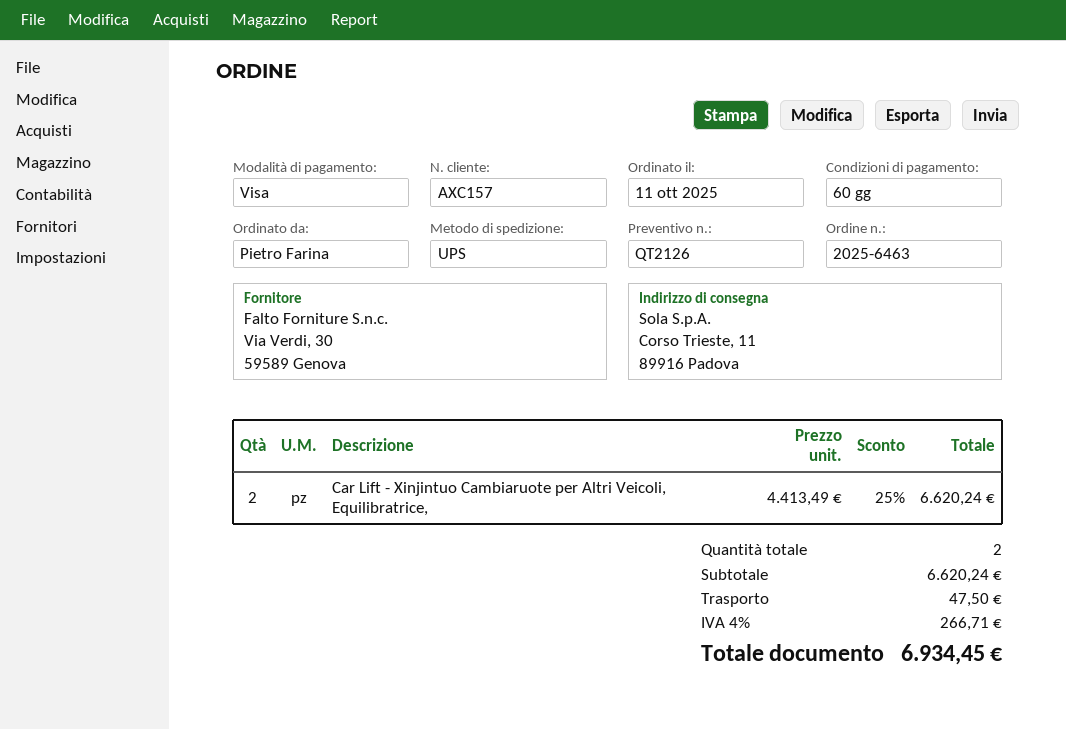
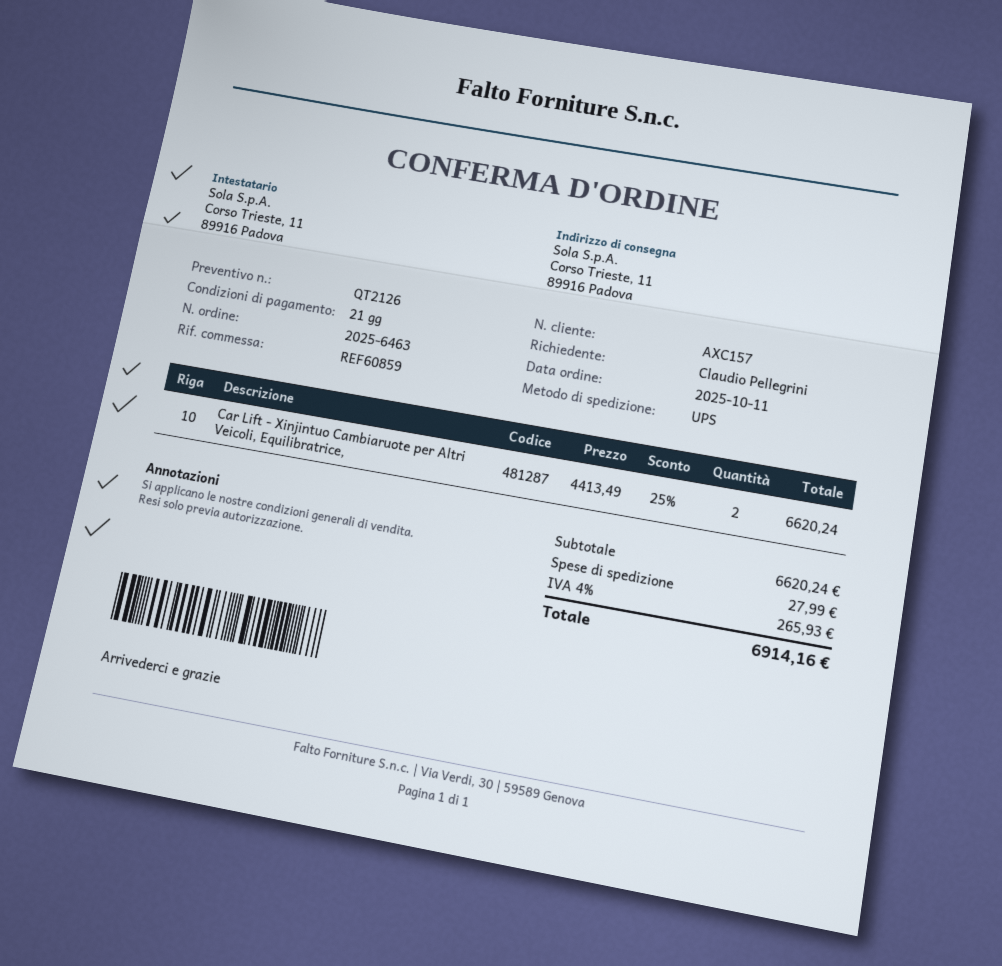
payment terms: 60 days -> 21 days
ordered by: Pietro Farina -> Claudio Pellegrini
shipping: 47.50 -> 27.99
tax: 4% = 266.71 -> 4% = 265.93
total: 6934.45 -> 6914.16

